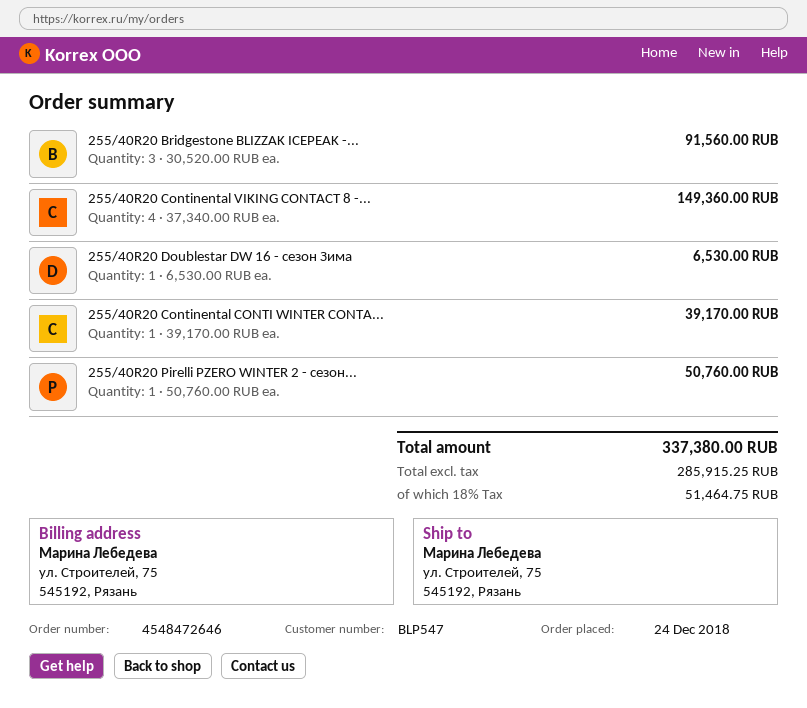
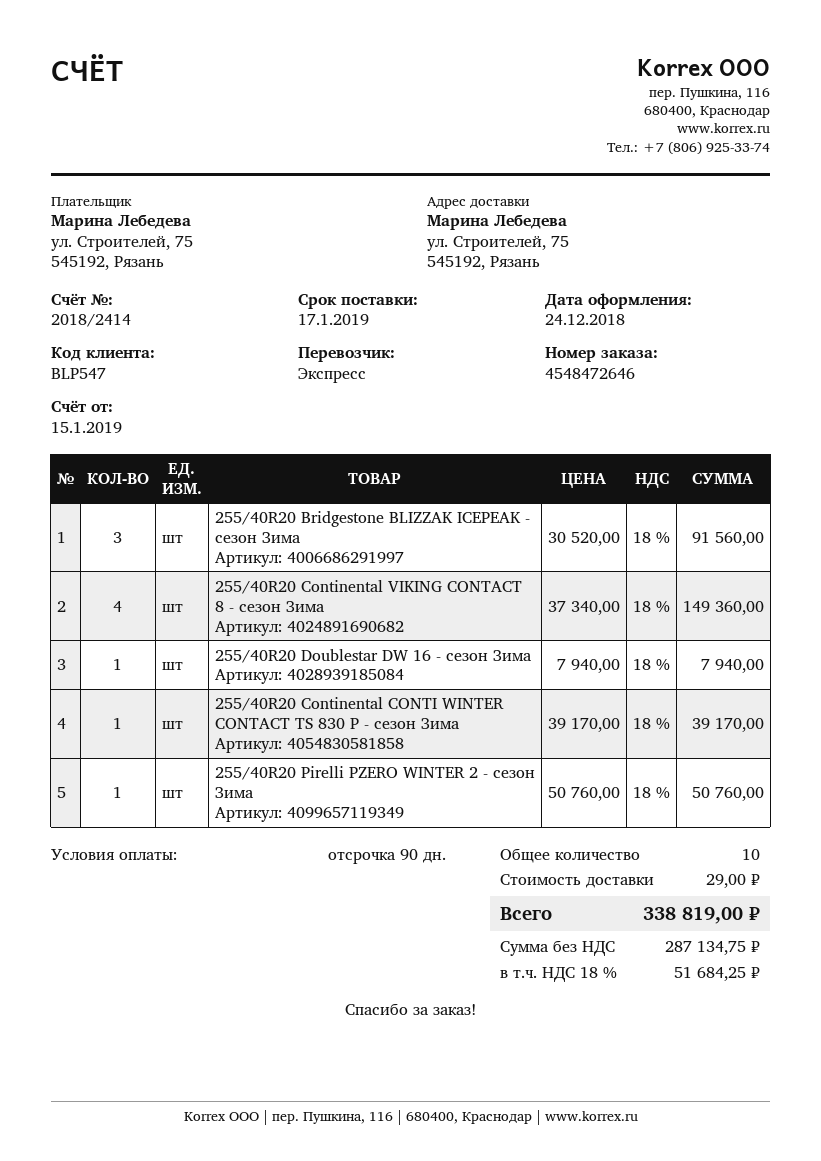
255/40R20 Doublestar DW 16 - сезон Зима: 1 x 6530.00 = 6530.00 -> 1 x 7940.00 = 7940.00
shipping: none -> 29.00
net: 285915.25 -> 287134.75
tax: 18% = 51464.75 -> 18% = 51684.25
total: 337380.00 -> 338819.00

